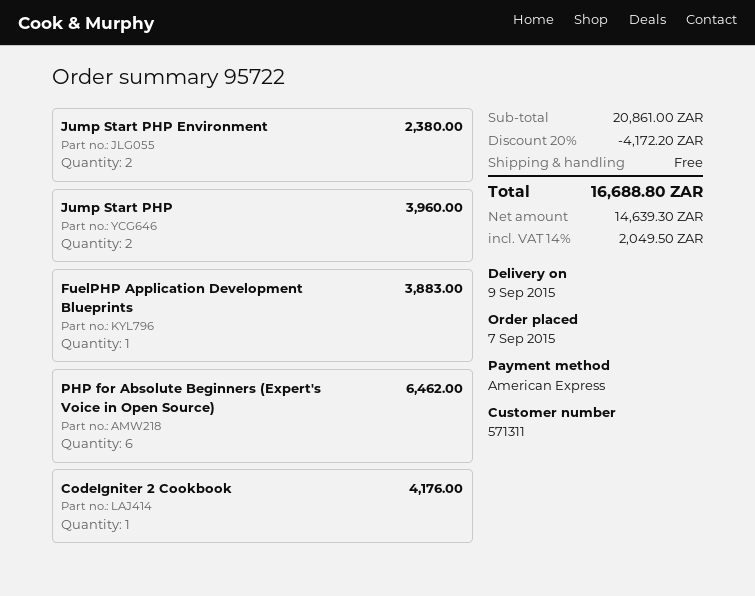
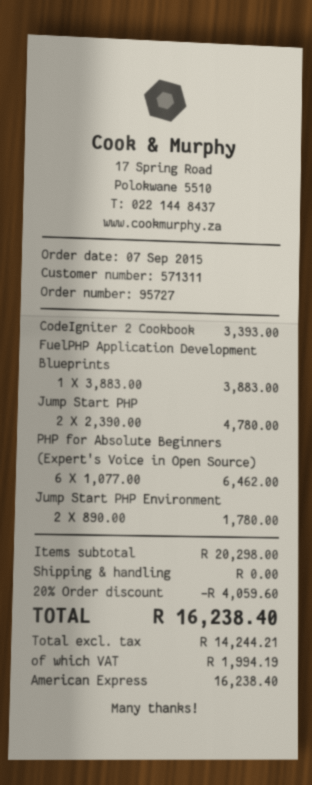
order number: 95722 -> 95727
Jump Start PHP Environment: 2 for 2380.00 -> 2 for 1780.00
Jump Start PHP: 2 for 3960.00 -> 2 for 4780.00
CodeIgniter 2 Cookbook: 1 for 4176.00 -> 1 for 3393.00
subtotal: 20861.00 -> 20298.00
discount: 20% = 4172.20 -> 20% = 4059.60
net: 14639.30 -> 14244.21
tax: 2049.50 -> 1994.19
total: 16688.80 -> 16238.40

